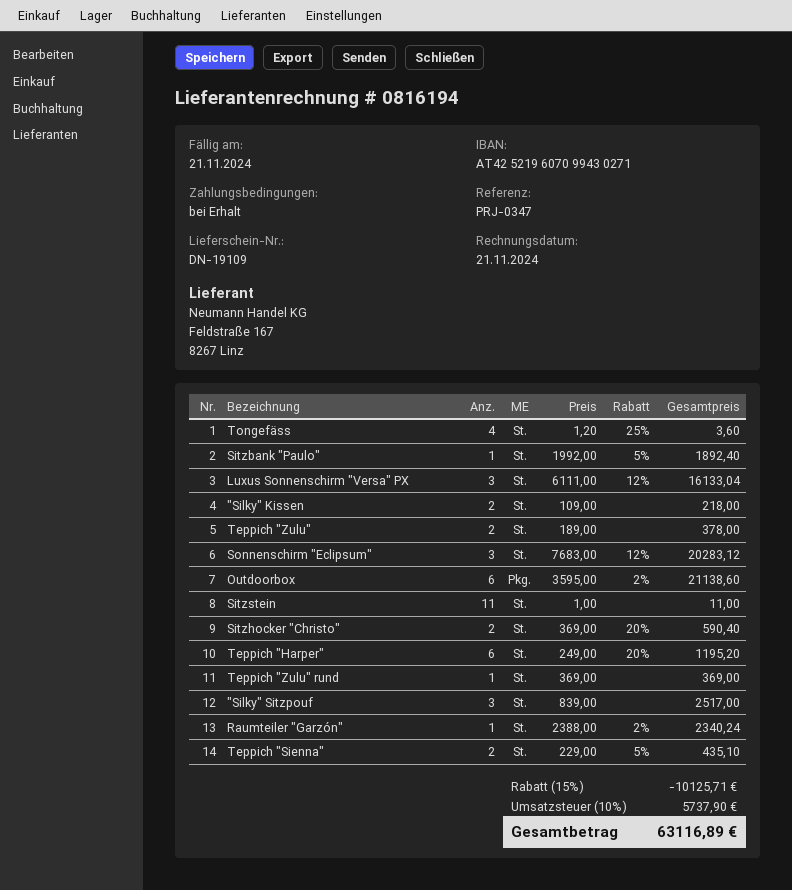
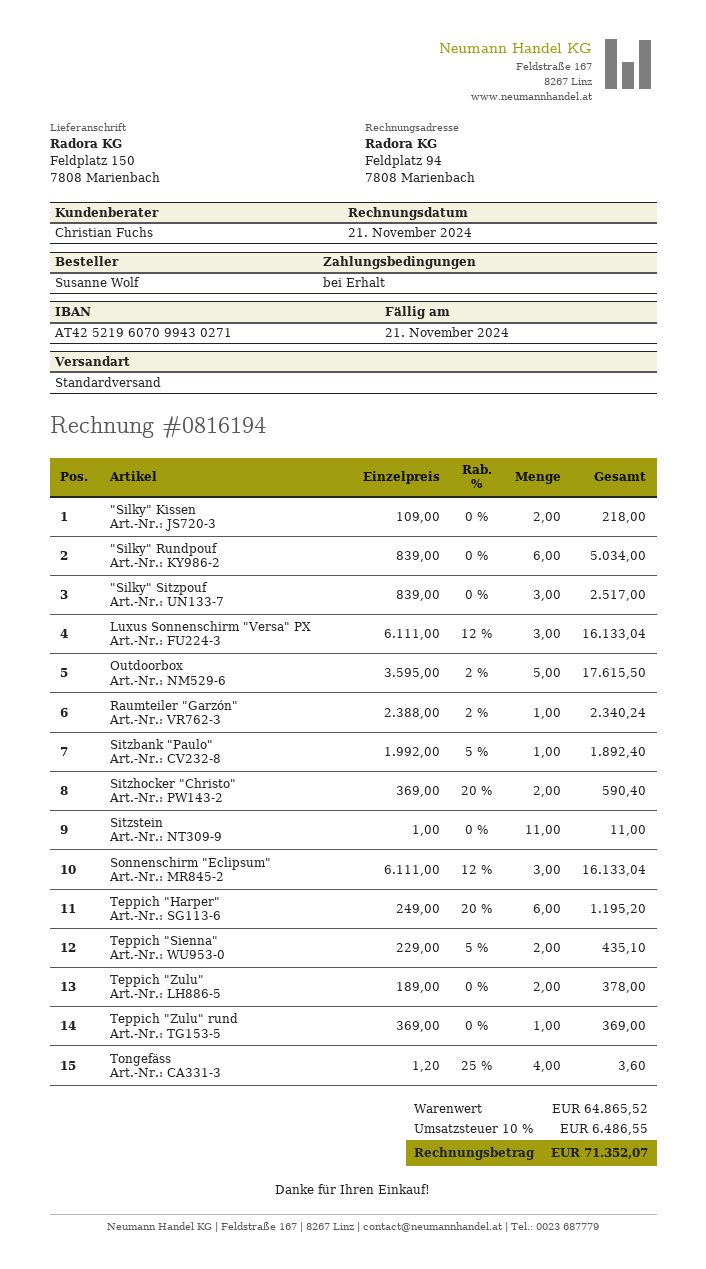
Sonnenschirm "Eclipsum": 3 x 7683.00 - 12% = 20283.12 -> 3 x 6111.00 - 12% = 16133.04
Outdoorbox: 6 x 3595.00 - 2% = 21138.60 -> 5 x 3595.00 - 2% = 17615.50
"Silky" Rundpouf: none -> 6 x 839.00 = 5034.00
discount: 15% = 10125.71 -> none
tax: 10% = 5737.90 -> 10% = 6486.55
total: 63116.89 -> 71352.07

